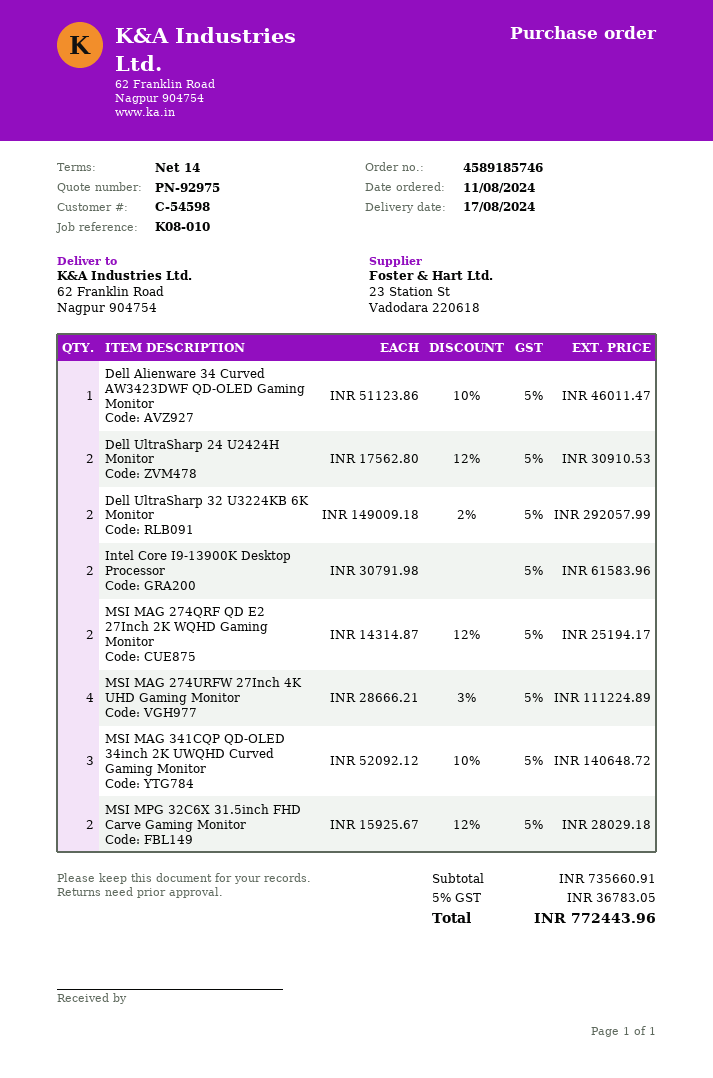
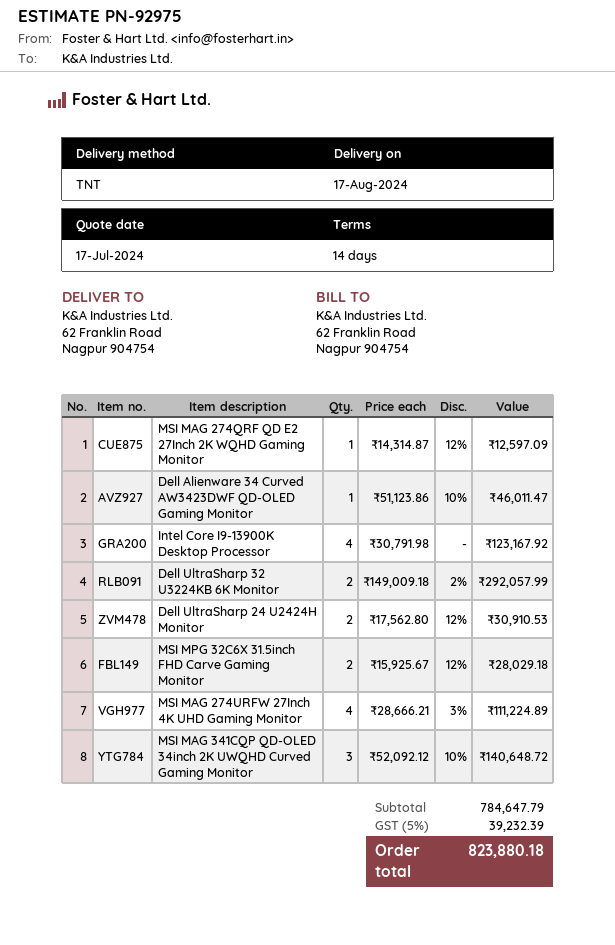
Intel Core I9-13900K Desktop Processor: 2 x 30791.98 = 61583.96 -> 4 x 30791.98 = 123167.92
MSI MAG 274QRF QD E2 27Inch 2K WQHD Gaming Monitor: 2 x 14314.87 - 12% = 25194.17 -> 1 x 14314.87 - 12% = 12597.09
subtotal: 735660.91 -> 784647.79
tax: 5% = 36783.05 -> 5% = 39232.39
total: 772443.96 -> 823880.18

